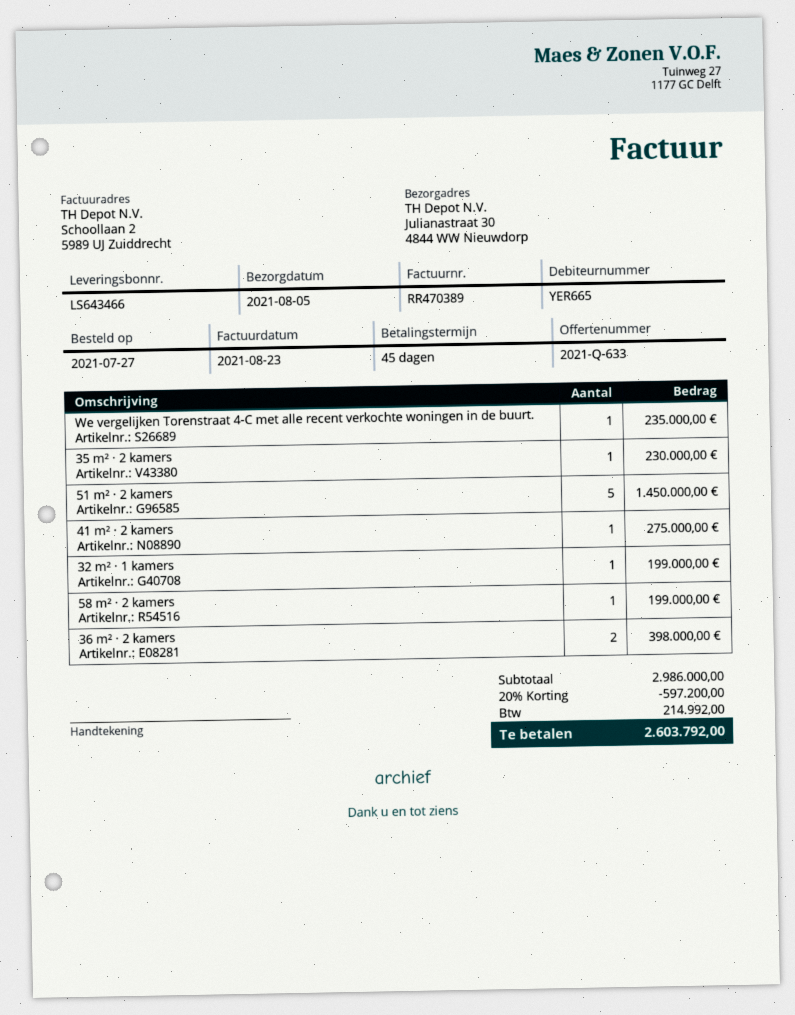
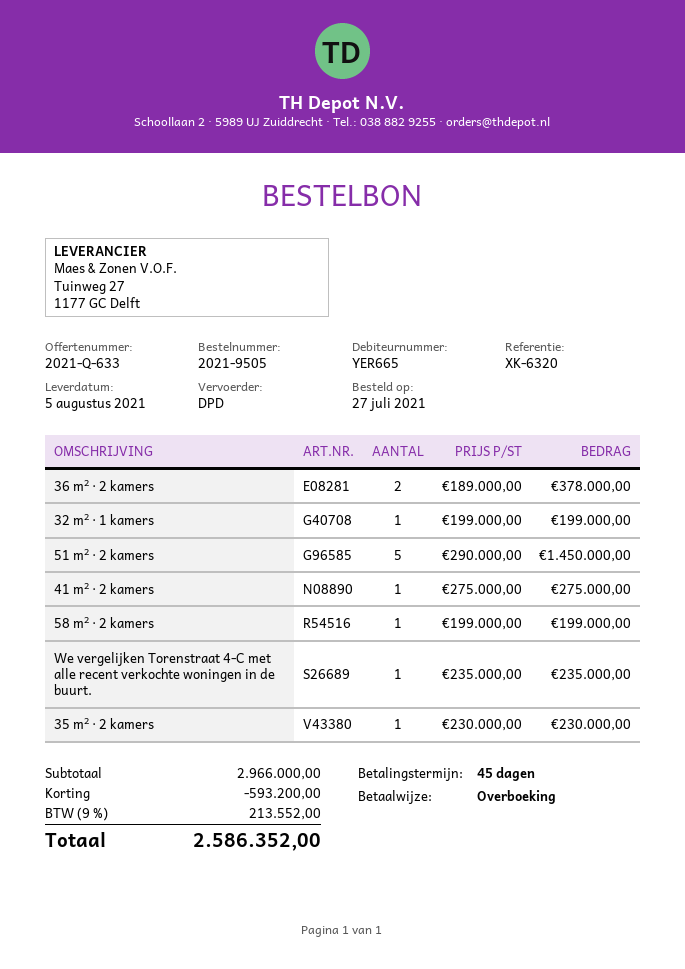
36 m² · 2 kamers: 2 for 398000.00 -> 2 for 378000.00
subtotal: 2986000.00 -> 2966000.00
discount: 597200.00 -> 593200.00
tax: 214992.00 -> 213552.00
total: 2603792.00 -> 2586352.00

